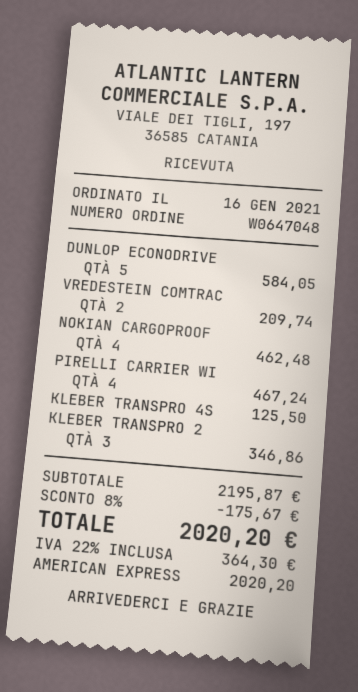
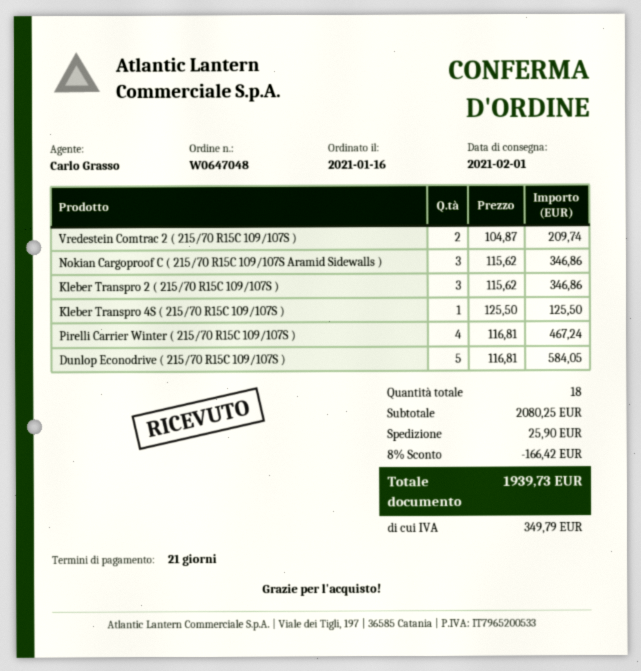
NOKIAN CARGOPROOF: 4 for 462.48 -> 3 for 346.86
subtotal: 2195.87 -> 2080.25
discount: 8% = 175.67 -> 8% = 166.42
shipping: none -> 25.90
tax: 364.30 -> 349.79
total: 2020.20 -> 1939.73

